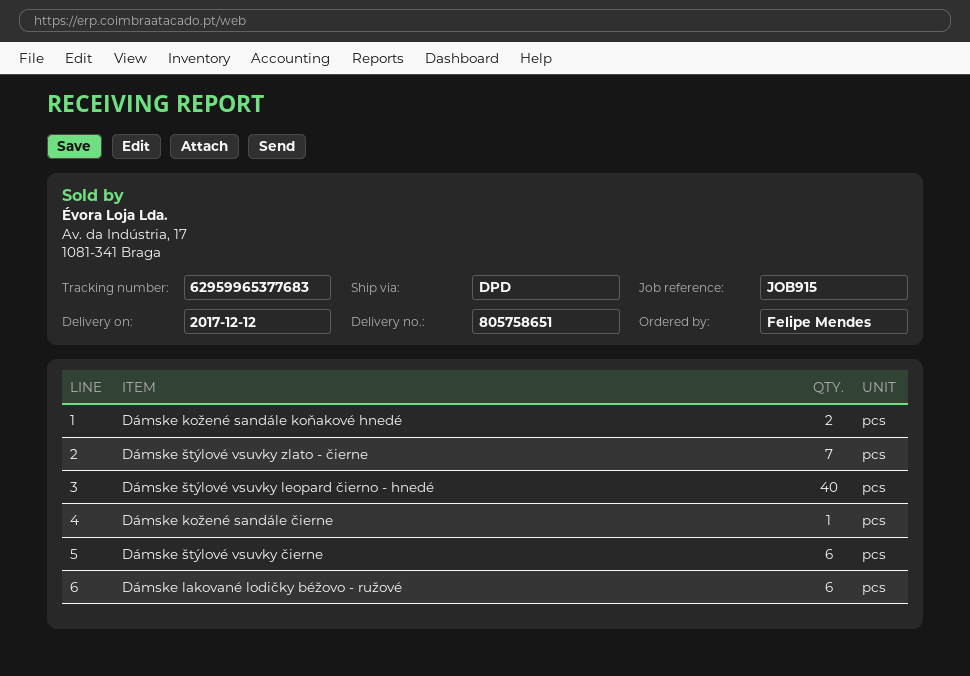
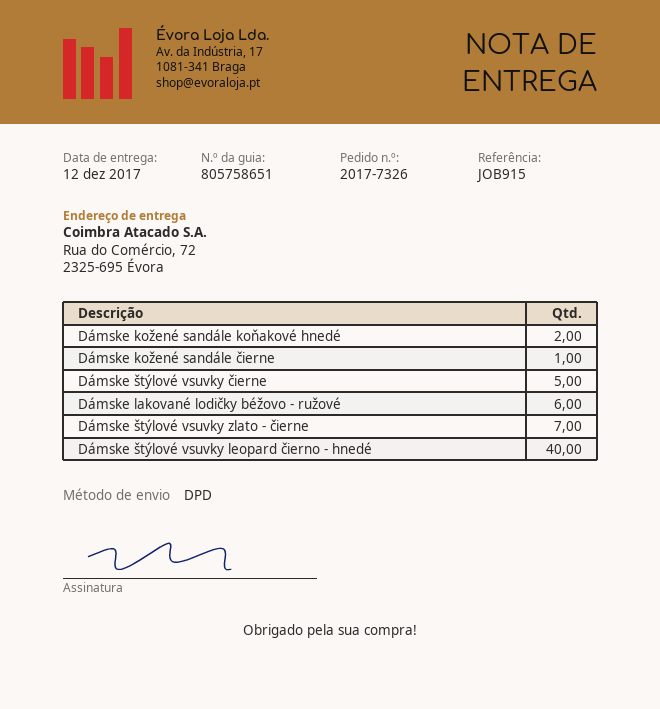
Dámske štýlové vsuvky čierne: 6 -> 5

